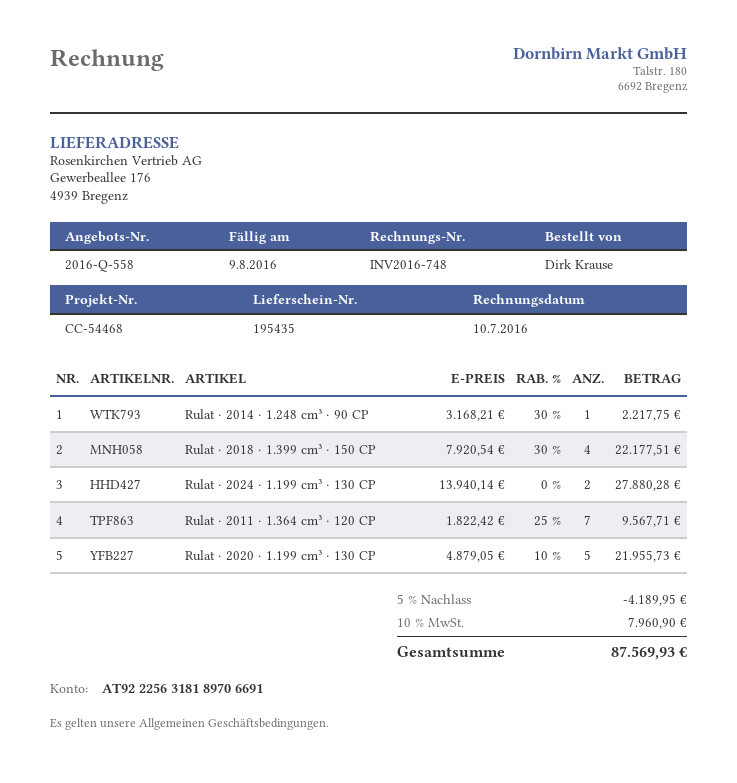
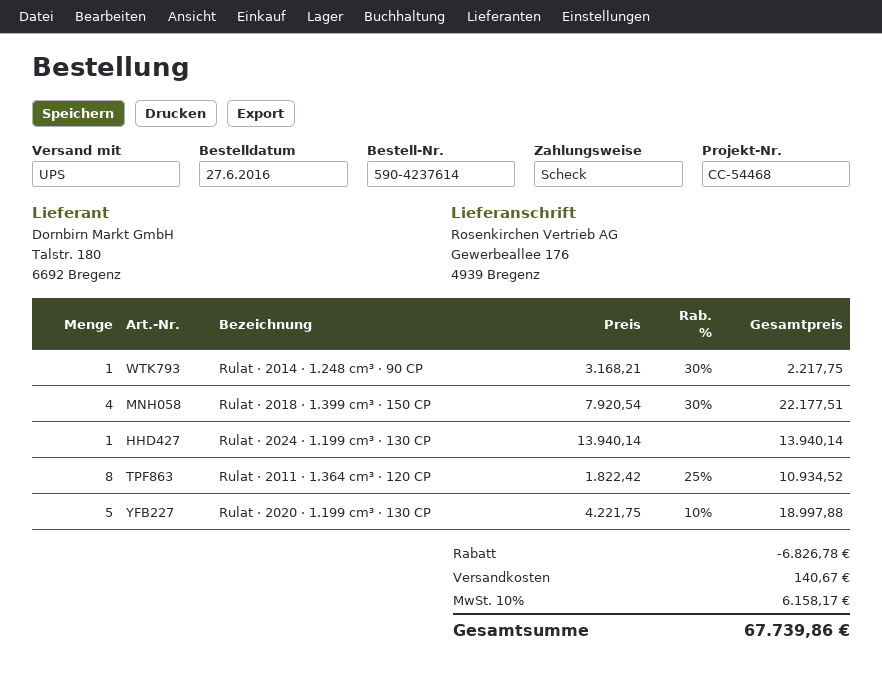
Rulat · 2024 · 1.199 cm³ · 130 CP: 2 x 13940.14 = 27880.28 -> 1 x 13940.14 = 13940.14
Rulat · 2011 · 1.364 cm³ · 120 CP: 7 x 1822.42 - 25% = 9567.71 -> 8 x 1822.42 - 25% = 10934.52
Rulat · 2020 · 1.199 cm³ · 130 CP: 5 x 4879.05 - 10% = 21955.73 -> 5 x 4221.75 - 10% = 18997.88
discount: 4189.95 -> 6826.78
shipping: none -> 140.67
tax: 10% = 7960.90 -> 10% = 6158.17
total: 87569.93 -> 67739.86

